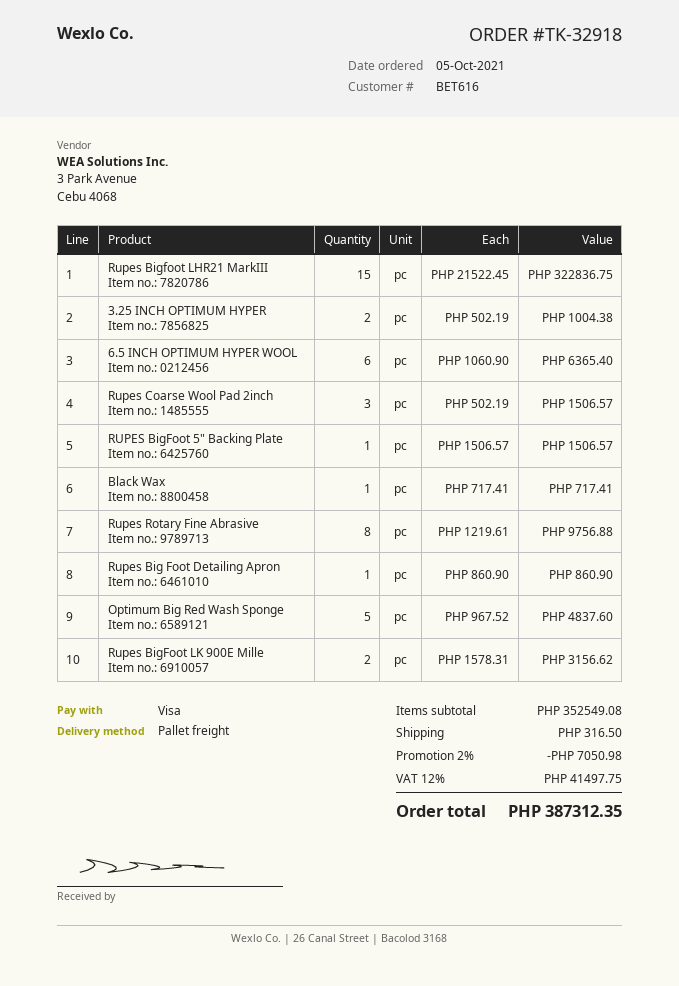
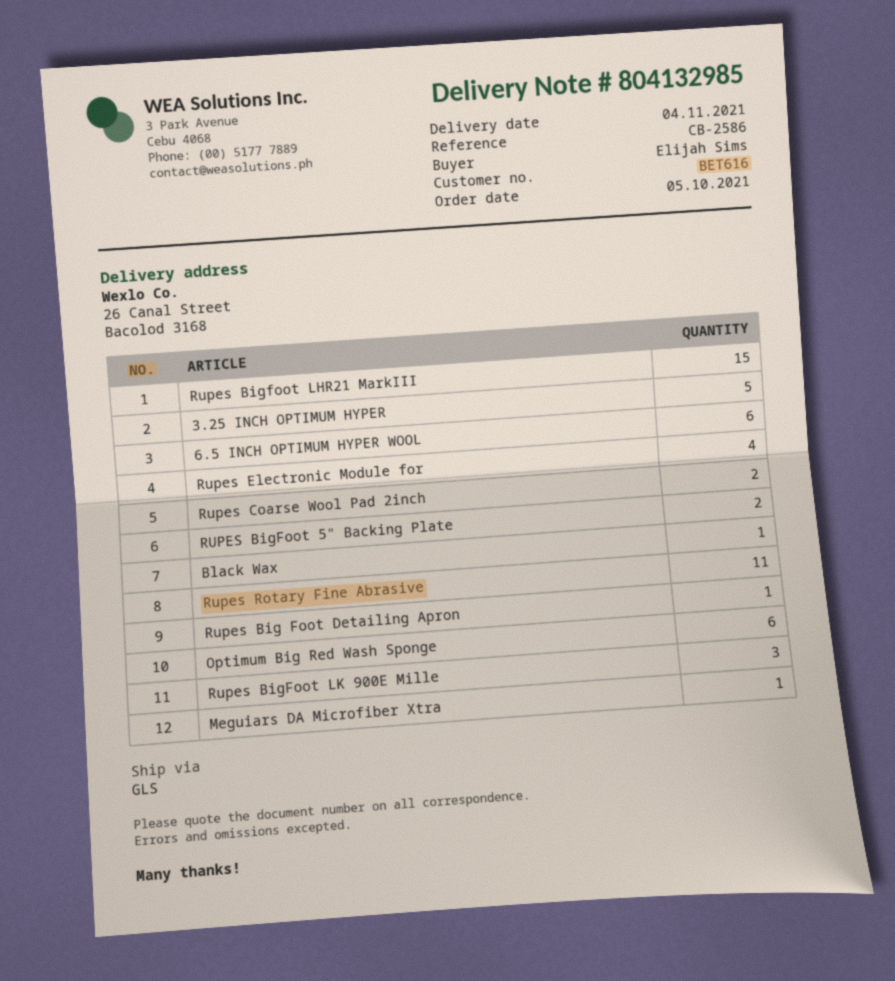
shipping method: pallet freight -> GLS
3.25 INCH OPTIMUM HYPER: 2 -> 5
Rupes Coarse Wool Pad 2inch: 3 -> 2
RUPES BigFoot 5" Backing Plate: 1 -> 2
Rupes Rotary Fine Abrasive: 8 -> 11
Optimum Big Red Wash Sponge: 5 -> 6
Rupes BigFoot LK 900E Mille: 2 -> 3
Rupes Electronic Module for: none -> 4
Meguiars DA Microfiber Xtra: none -> 1

